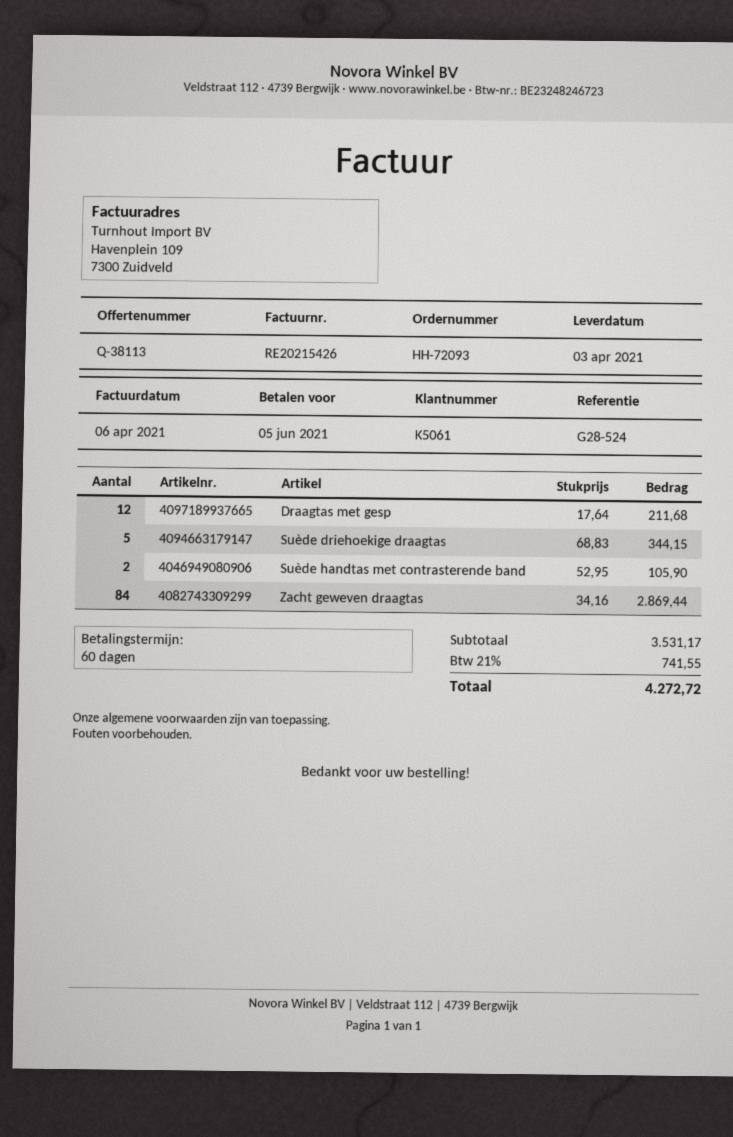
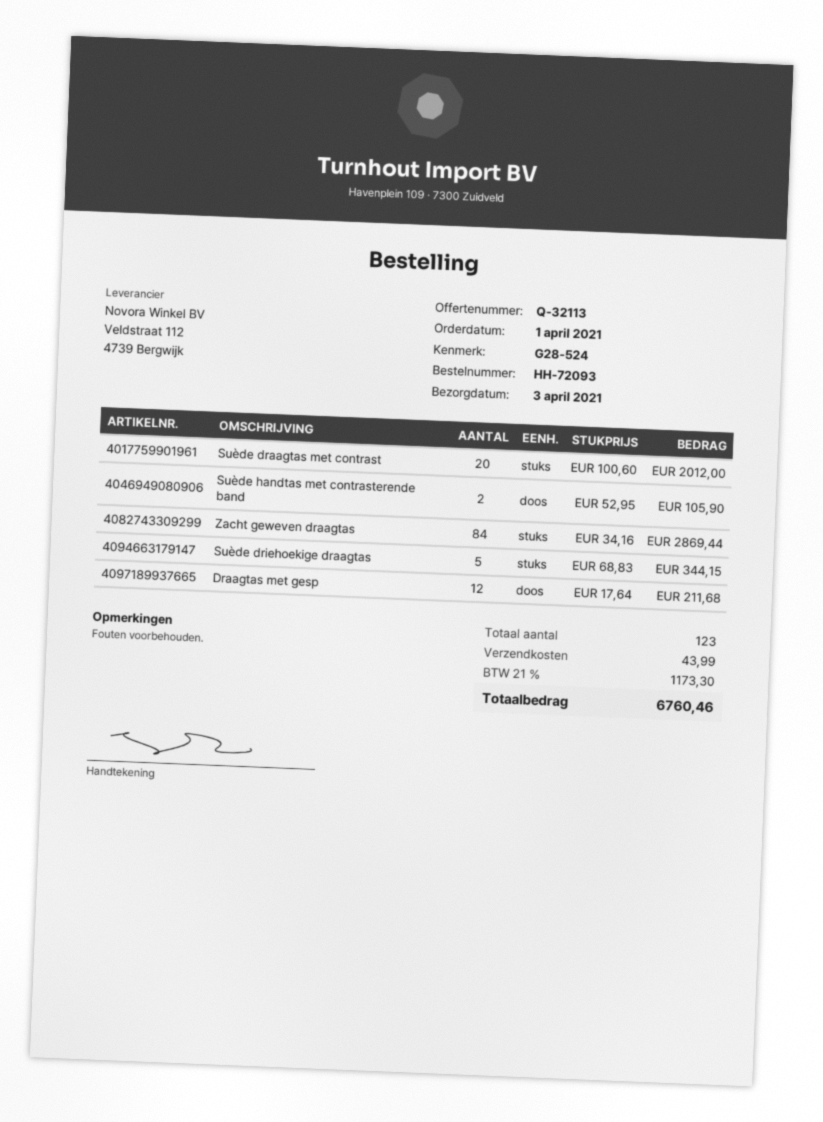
quote number: Q-38113 -> Q-32113
Suède draagtas met contrast: none -> 20 x 100.60 = 2012.00
shipping: none -> 43.99
tax: 21% = 741.55 -> 21% = 1173.30
total: 4272.72 -> 6760.46

